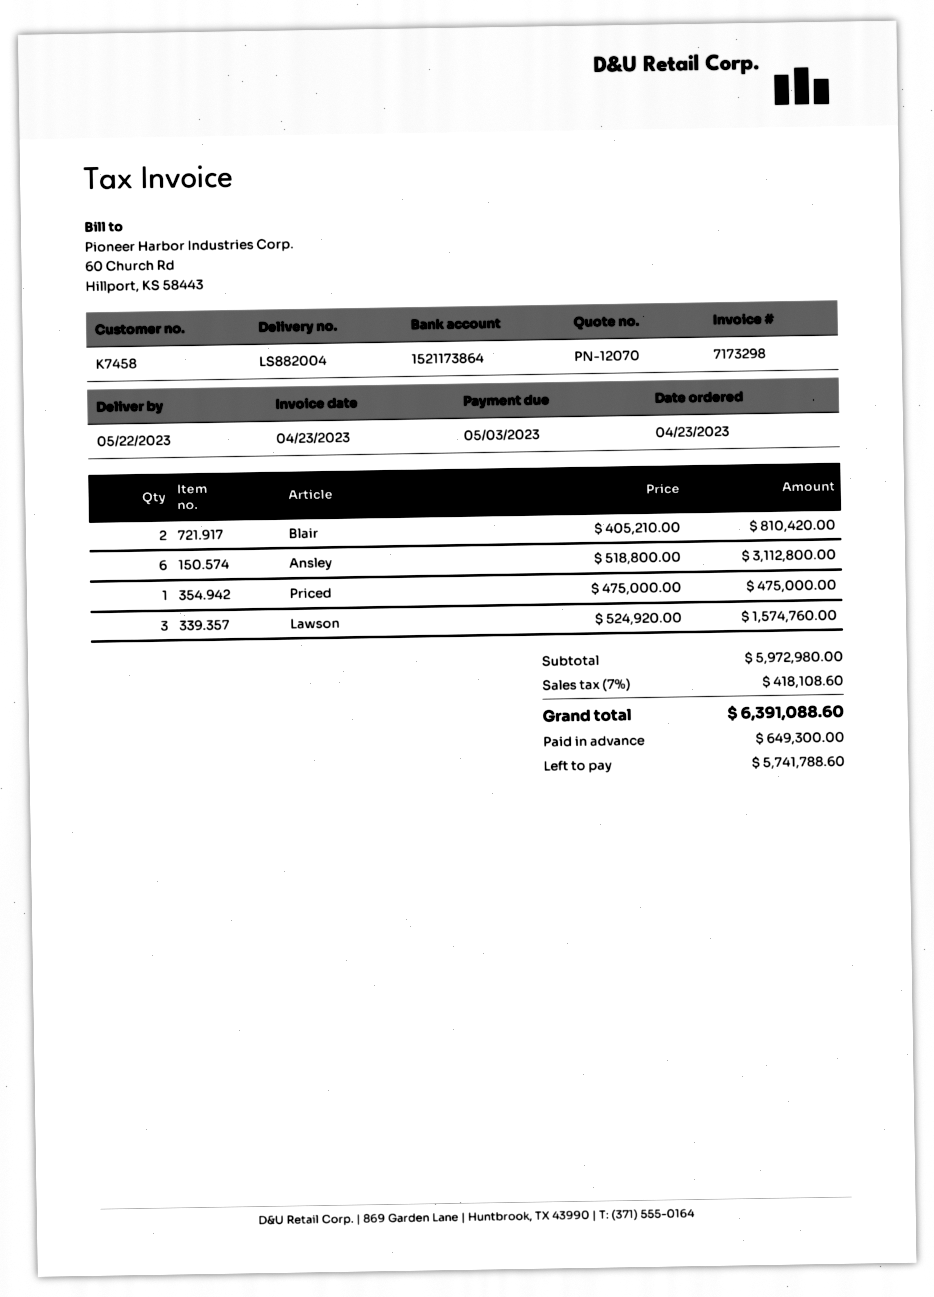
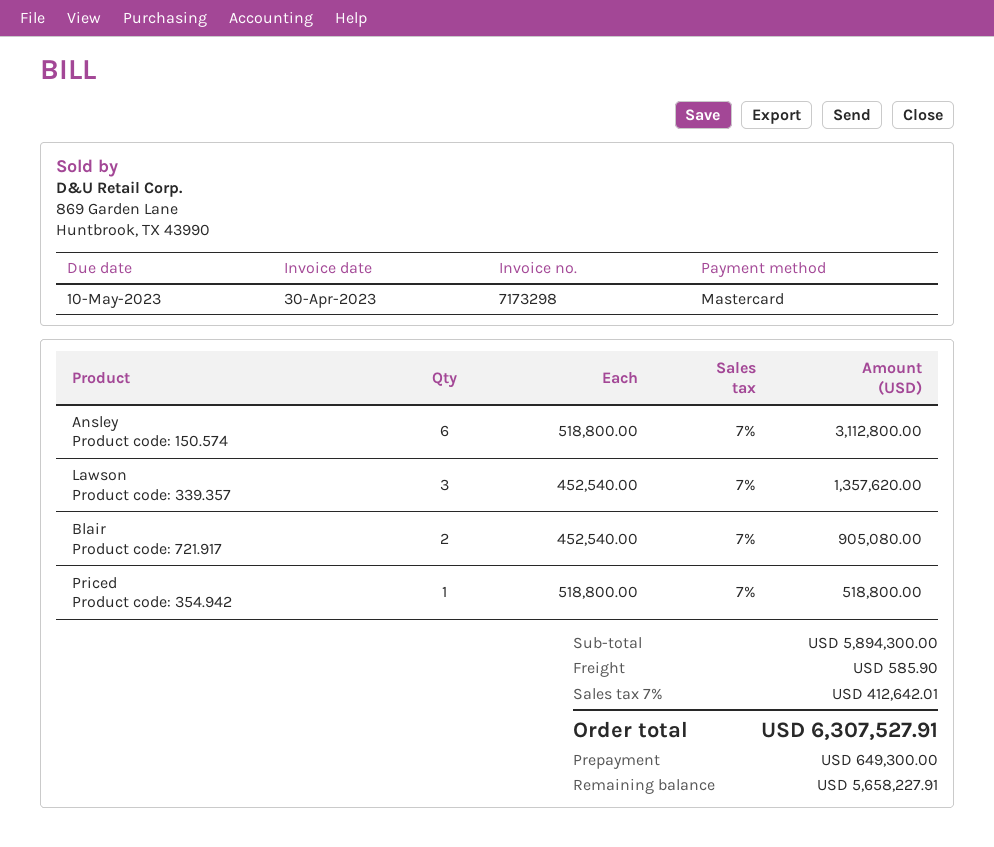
invoice date: 2023-04-23 -> 2023-04-30
due date: 2023-05-03 -> 2023-05-10
Blair: 2 x 405210.00 = 810420.00 -> 2 x 452540.00 = 905080.00
Priced: 1 x 475000.00 = 475000.00 -> 1 x 518800.00 = 518800.00
Lawson: 3 x 524920.00 = 1574760.00 -> 3 x 452540.00 = 1357620.00
subtotal: 5972980.00 -> 5894300.00
shipping: none -> 585.90
tax: 7% = 418108.60 -> 7% = 412642.01
total: 6391088.60 -> 6307527.91
balance: 5741788.60 -> 5658227.91

